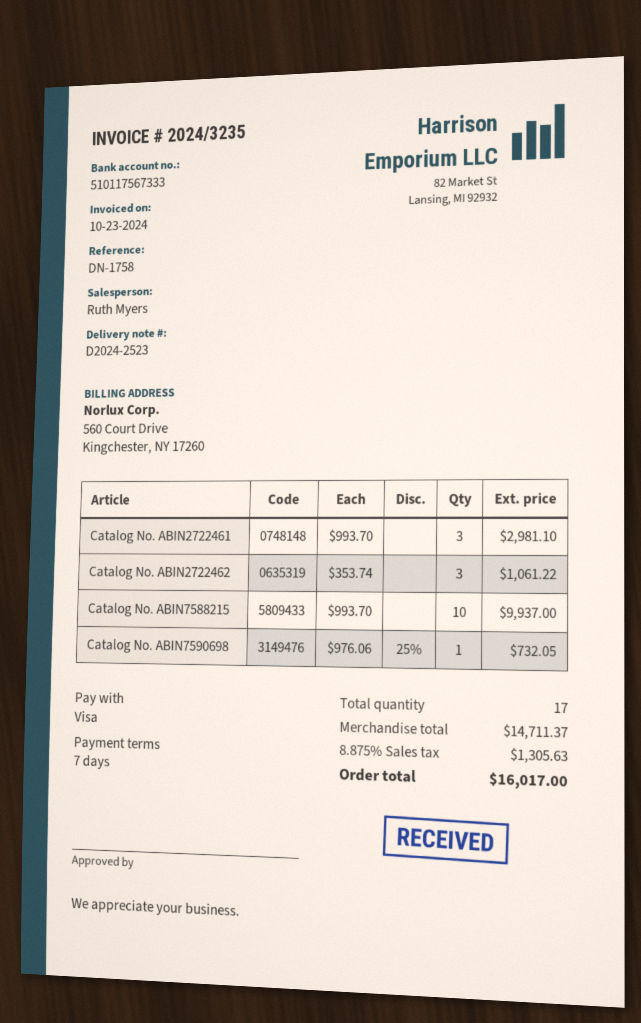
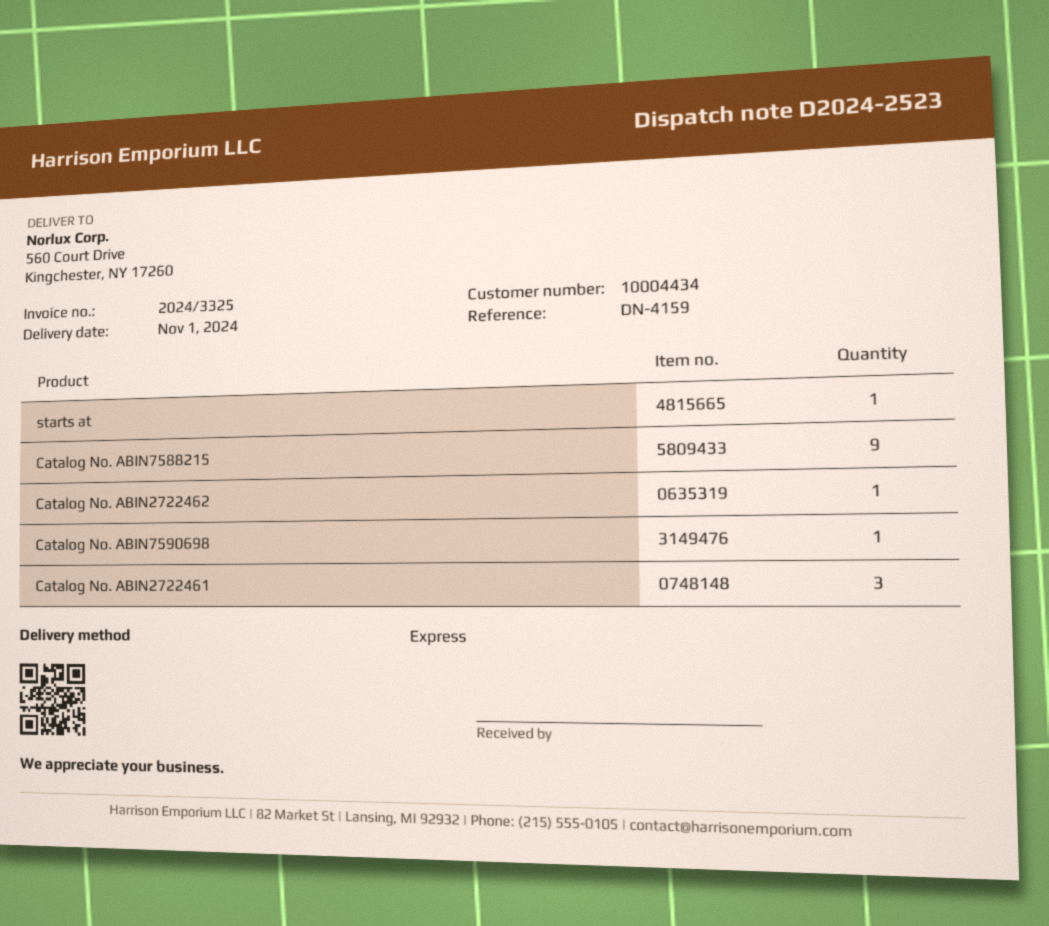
invoice number: 2024/3235 -> 2024/3325
reference: DN-1758 -> DN-4159
Catalog No. ABIN2722462: 3 -> 1
Catalog No. ABIN7588215: 10 -> 9
starts at: none -> 1

